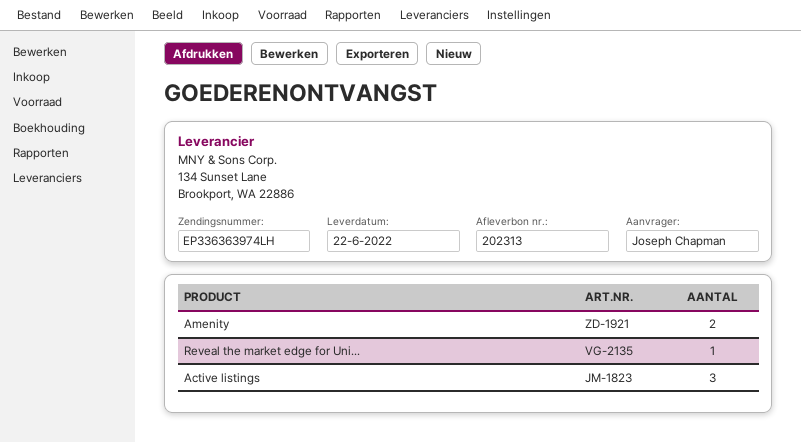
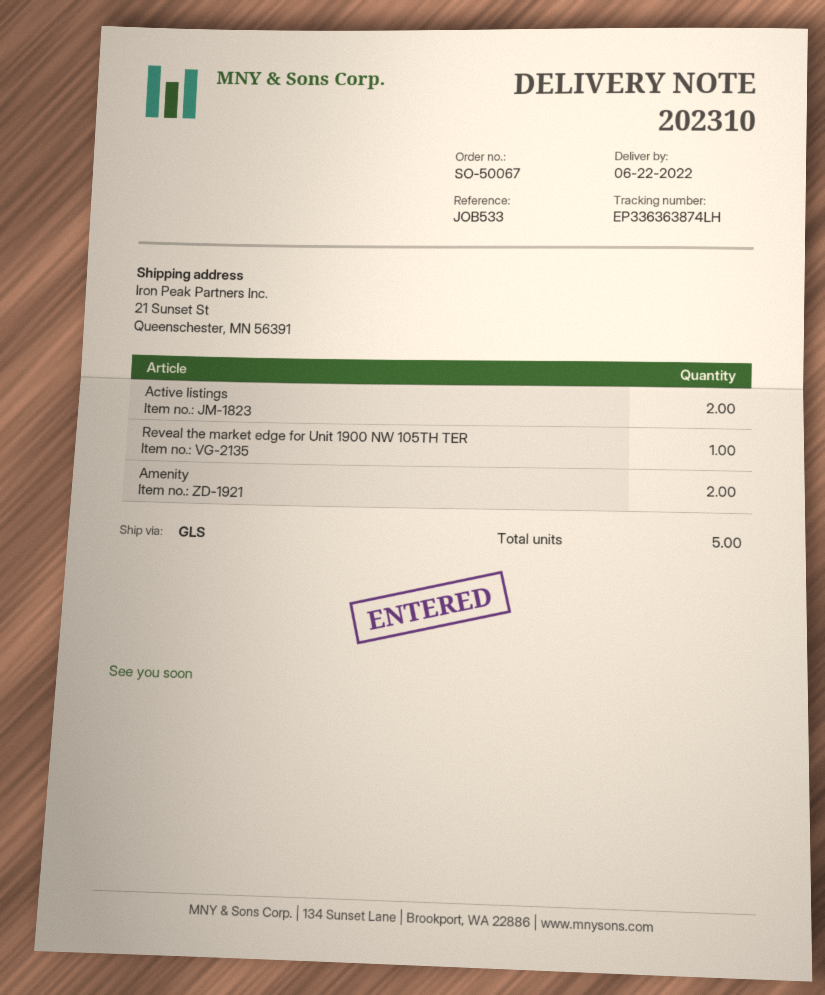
delivery note number: 202313 -> 202310
tracking number: EP336363974LH -> EP336363874LH
Active listings: 3 -> 2

